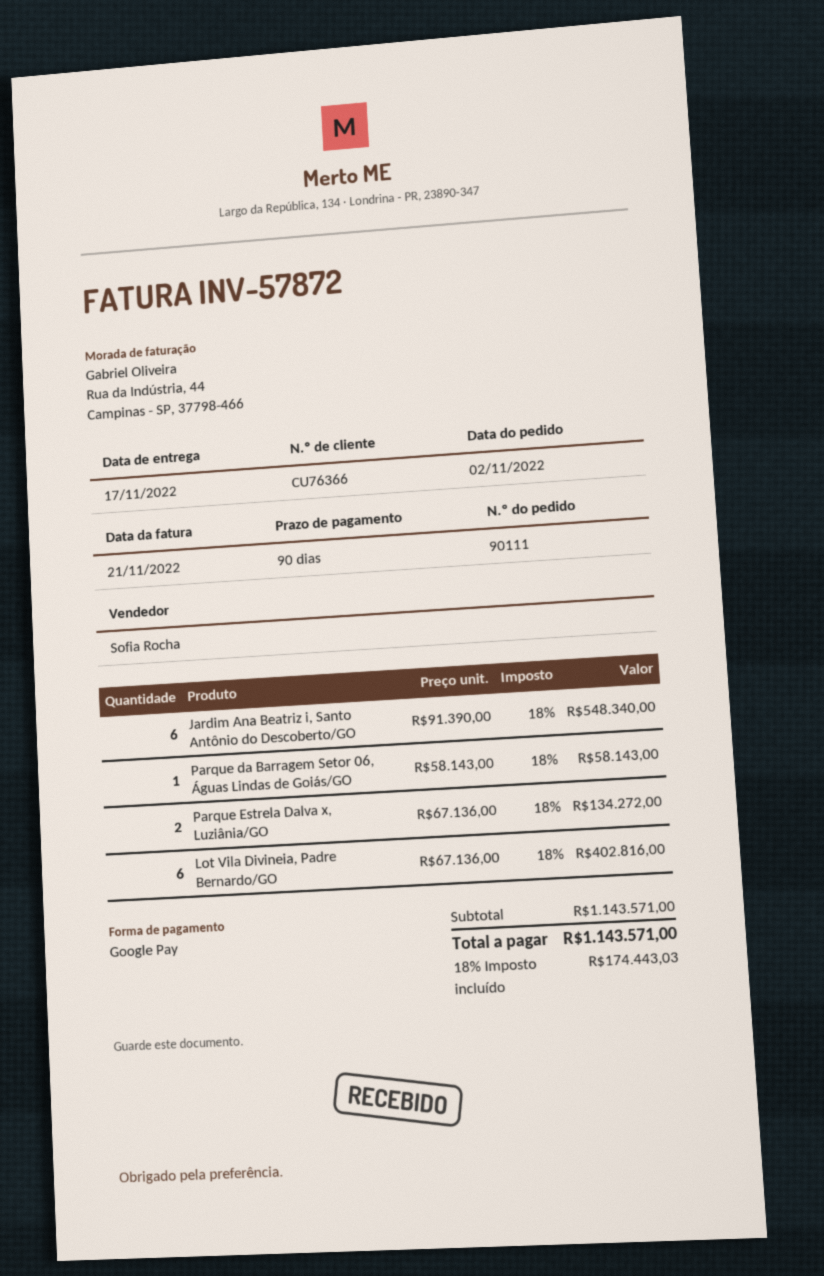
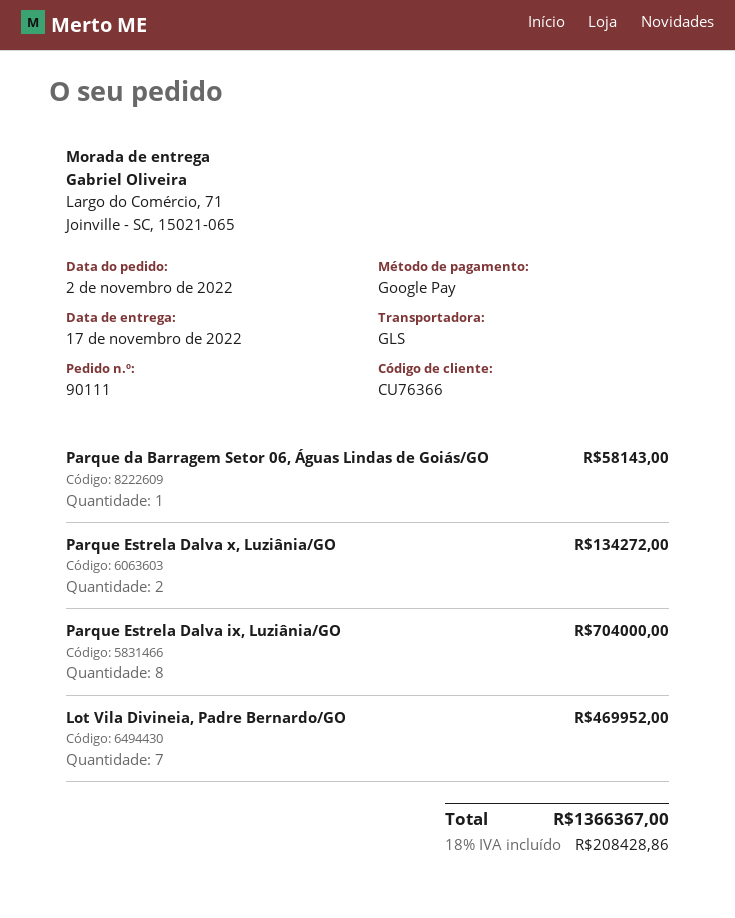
Jardim Ana Beatriz i, Santo Antônio do Descoberto/GO: 6 for 548340.00 -> none
Lot Vila Divineia, Padre Bernardo/GO: 6 for 402816.00 -> 7 for 469952.00
Parque Estrela Dalva ix, Luziânia/GO: none -> 8 for 704000.00
tax: 18% = 174443.03 -> 18% = 208428.86
total: 1143571.00 -> 1366367.00

